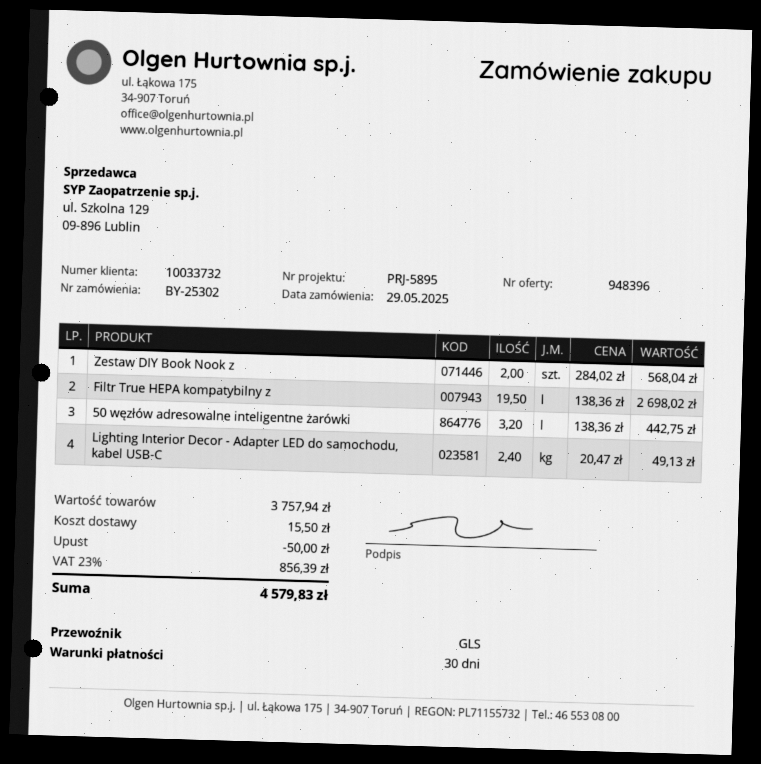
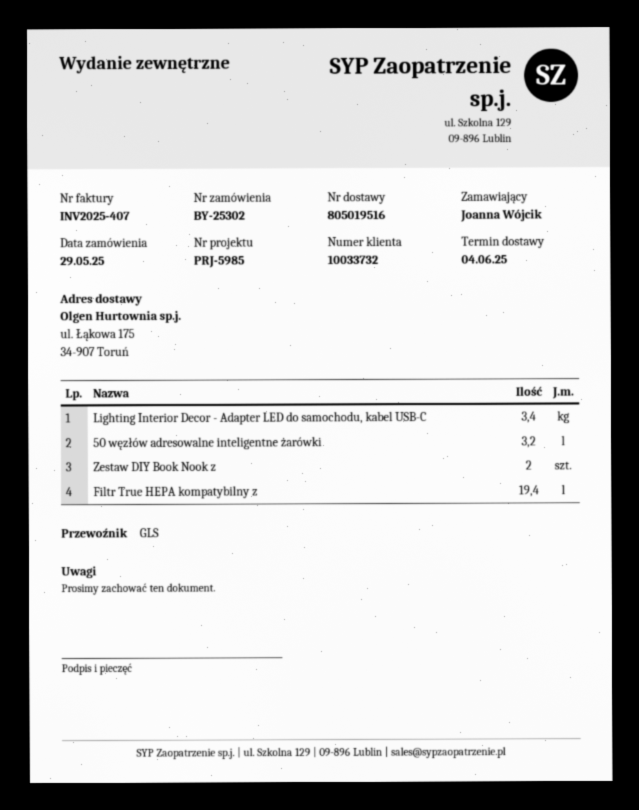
reference: PRJ-5895 -> PRJ-5985
Filtr True HEPA kompatybilny z: 19.5 -> 19.4
Lighting Interior Decor - Adapter LED do samochodu, kabel USB-C: 2.4 -> 3.4

